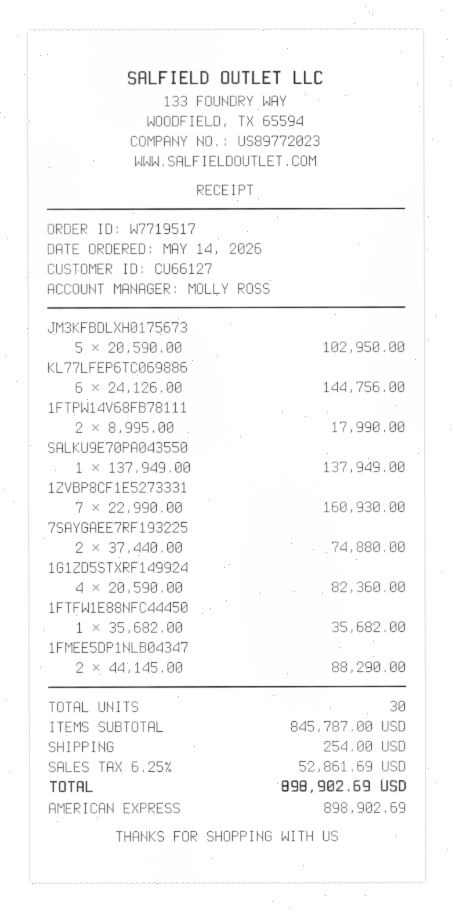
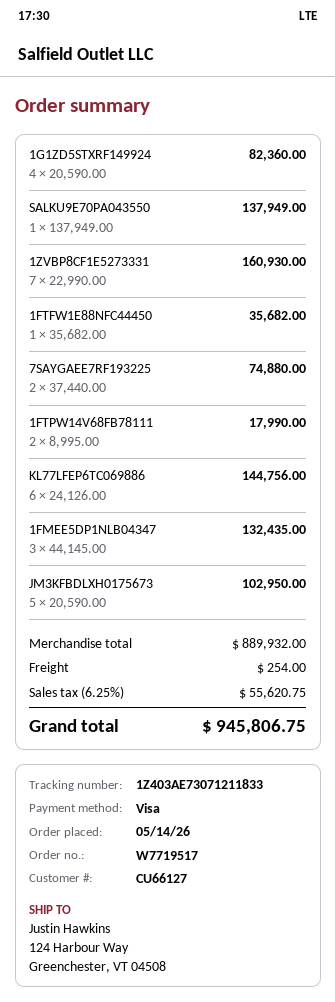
payment method: American Express -> Visa
1FMEE5DP1NLB04347: 2 x 44145.00 = 88290.00 -> 3 x 44145.00 = 132435.00
subtotal: 845787.00 -> 889932.00
tax: 6.25% = 52861.69 -> 6.25% = 55620.75
total: 898902.69 -> 945806.75

